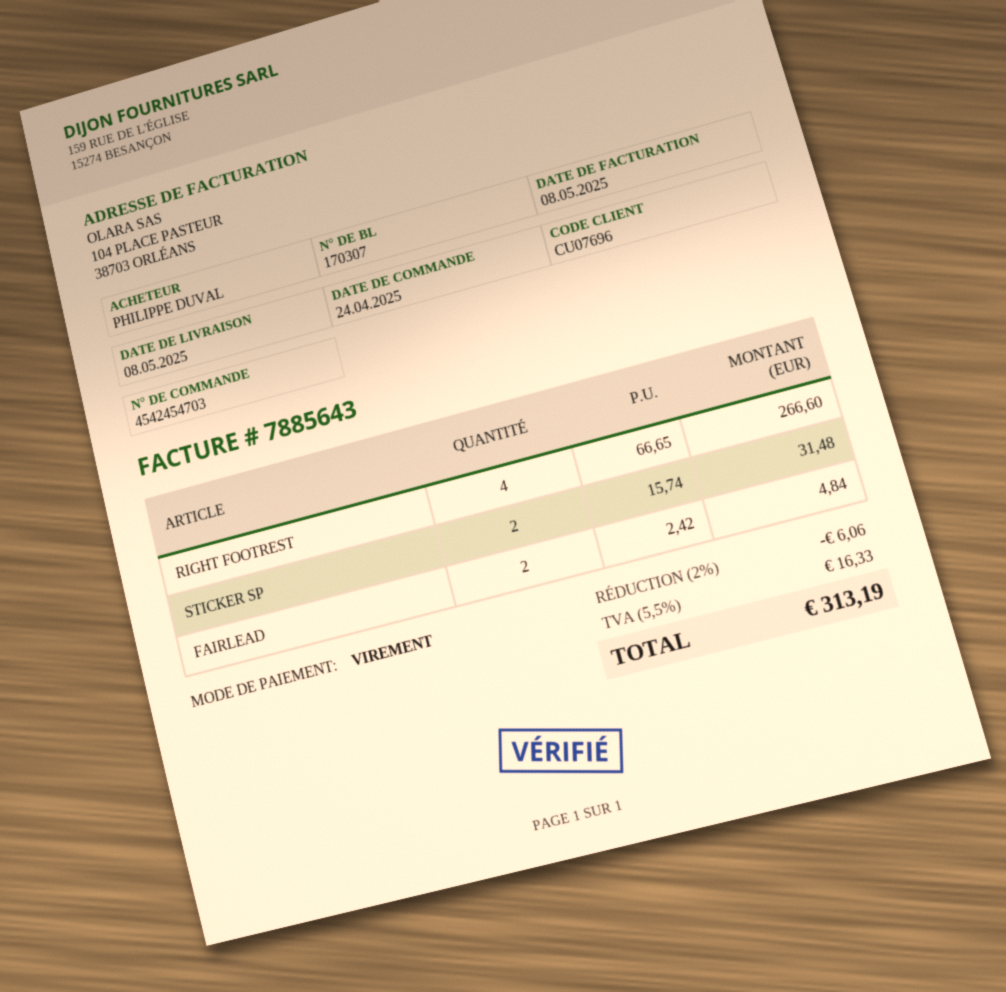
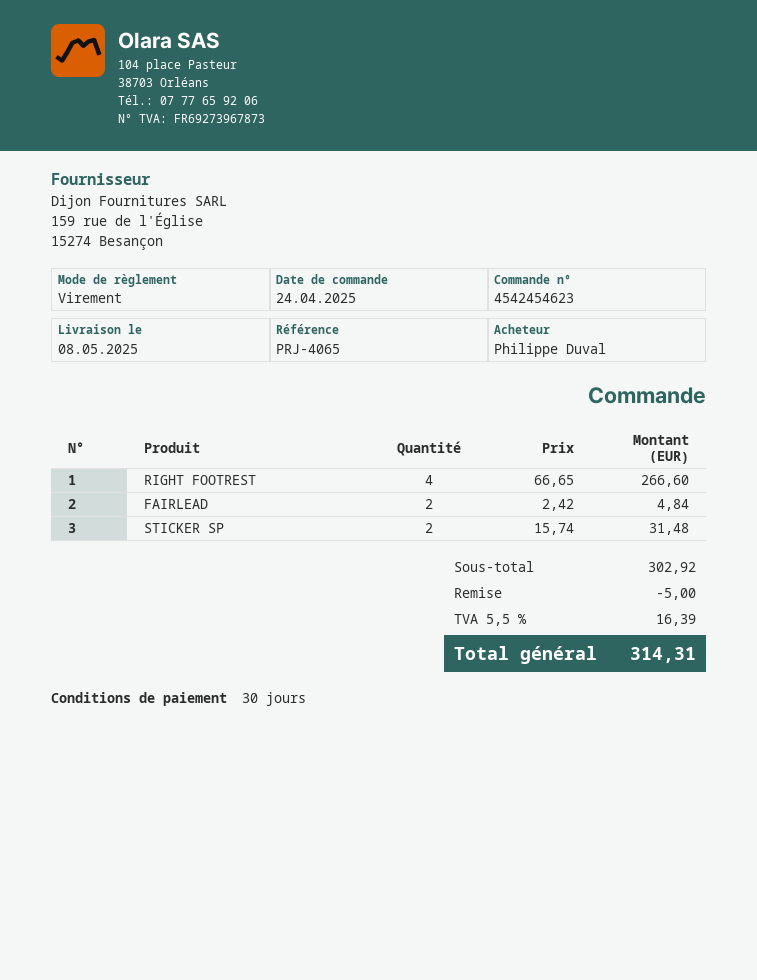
order number: 4542454703 -> 4542454623
discount: 6.06 -> 5.00
tax: 5.5% = 16.33 -> 5.5% = 16.39
total: 313.19 -> 314.31

